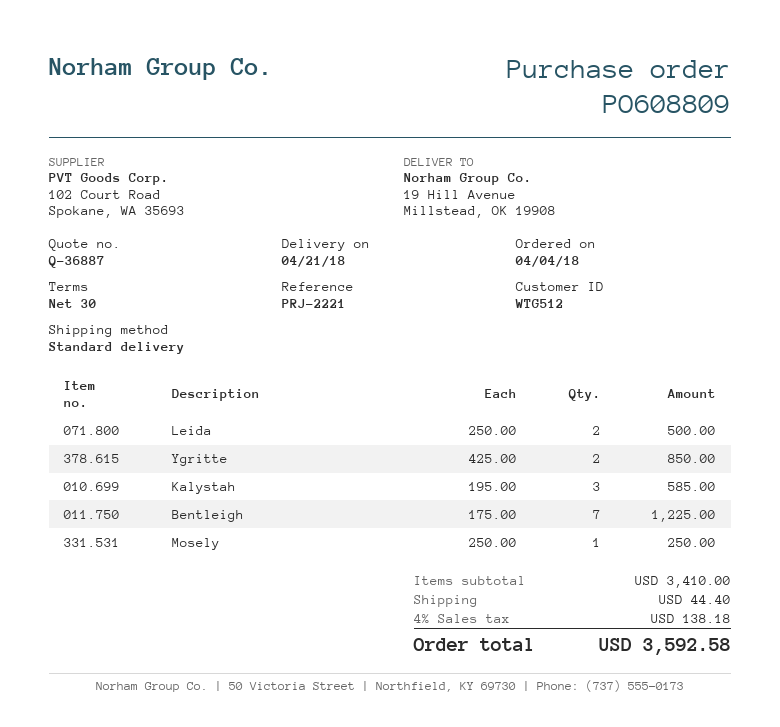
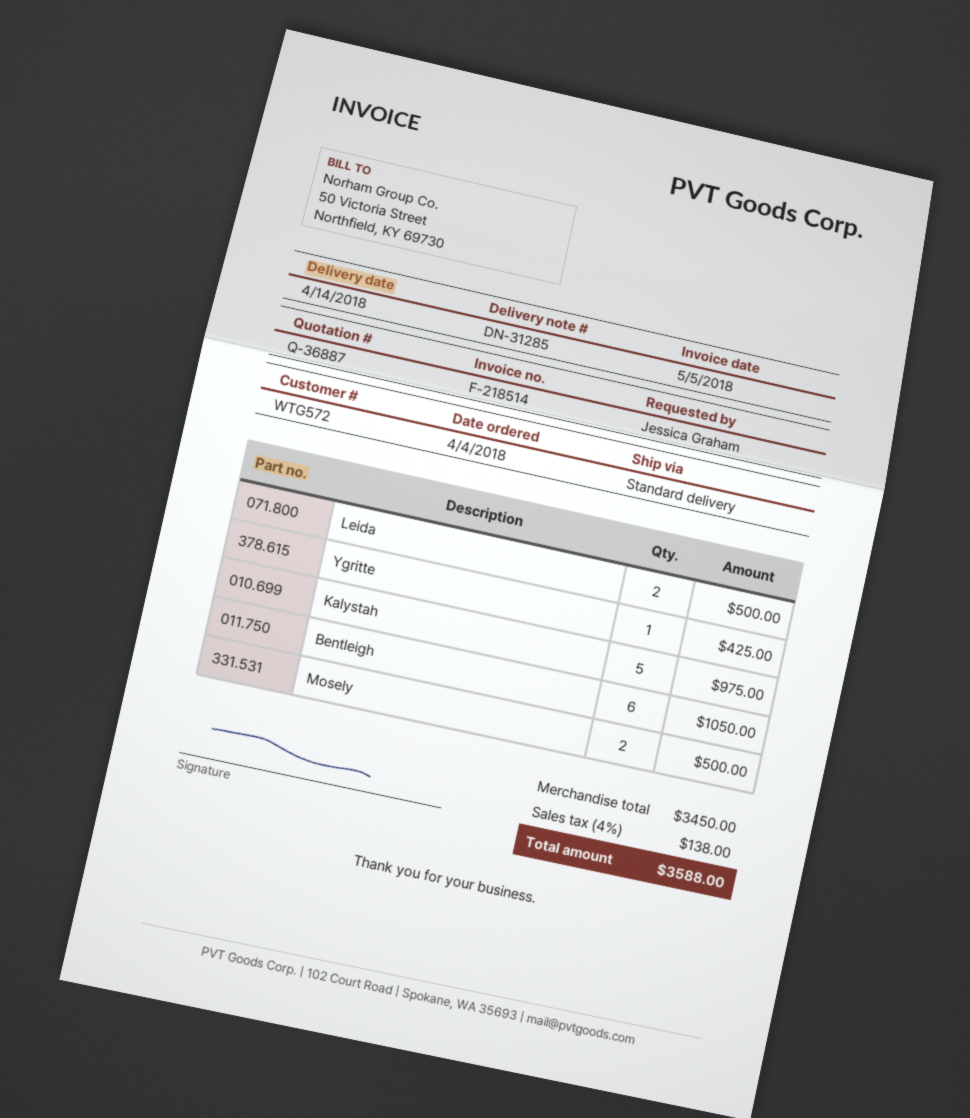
delivery date: 2018-04-21 -> 2018-04-14
customer number: WTG512 -> WTG572
Ygritte: 2 for 850.00 -> 1 for 425.00
Kalystah: 3 for 585.00 -> 5 for 975.00
Bentleigh: 7 for 1225.00 -> 6 for 1050.00
Mosely: 1 for 250.00 -> 2 for 500.00
subtotal: 3410.00 -> 3450.00
shipping: 44.40 -> none
tax: 4% = 138.18 -> 4% = 138.00
total: 3592.58 -> 3588.00

